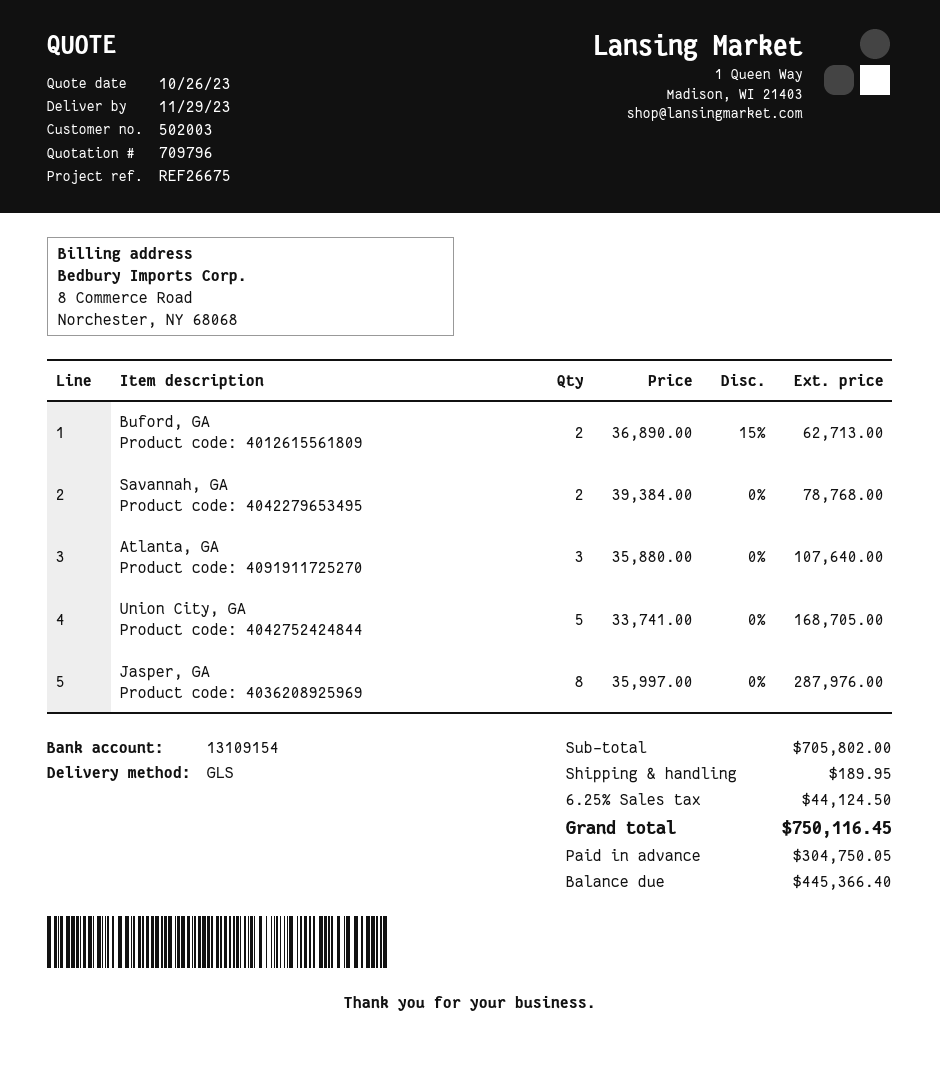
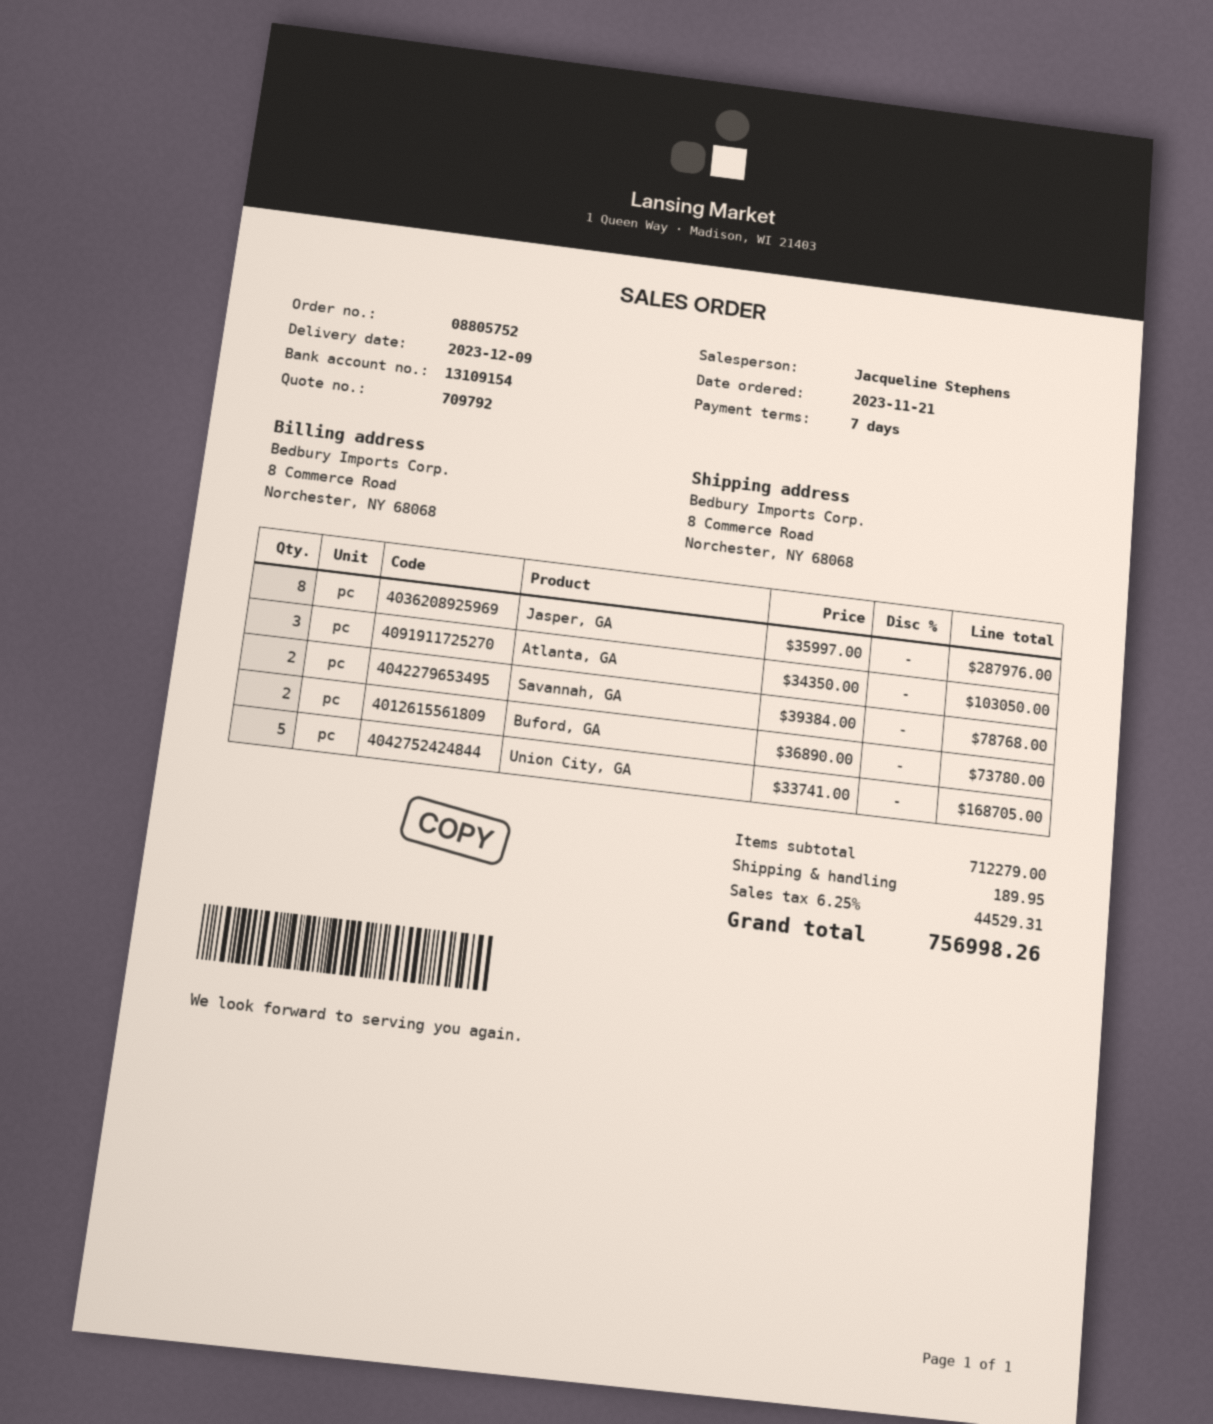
quote number: 709796 -> 709792
delivery date: 2023-11-29 -> 2023-12-09
Buford, GA: 2 x 36890.00 - 15% = 62713.00 -> 2 x 36890.00 = 73780.00
Atlanta, GA: 3 x 35880.00 = 107640.00 -> 3 x 34350.00 = 103050.00
subtotal: 705802.00 -> 712279.00
tax: 6.25% = 44124.50 -> 6.25% = 44529.31
total: 750116.45 -> 756998.26

